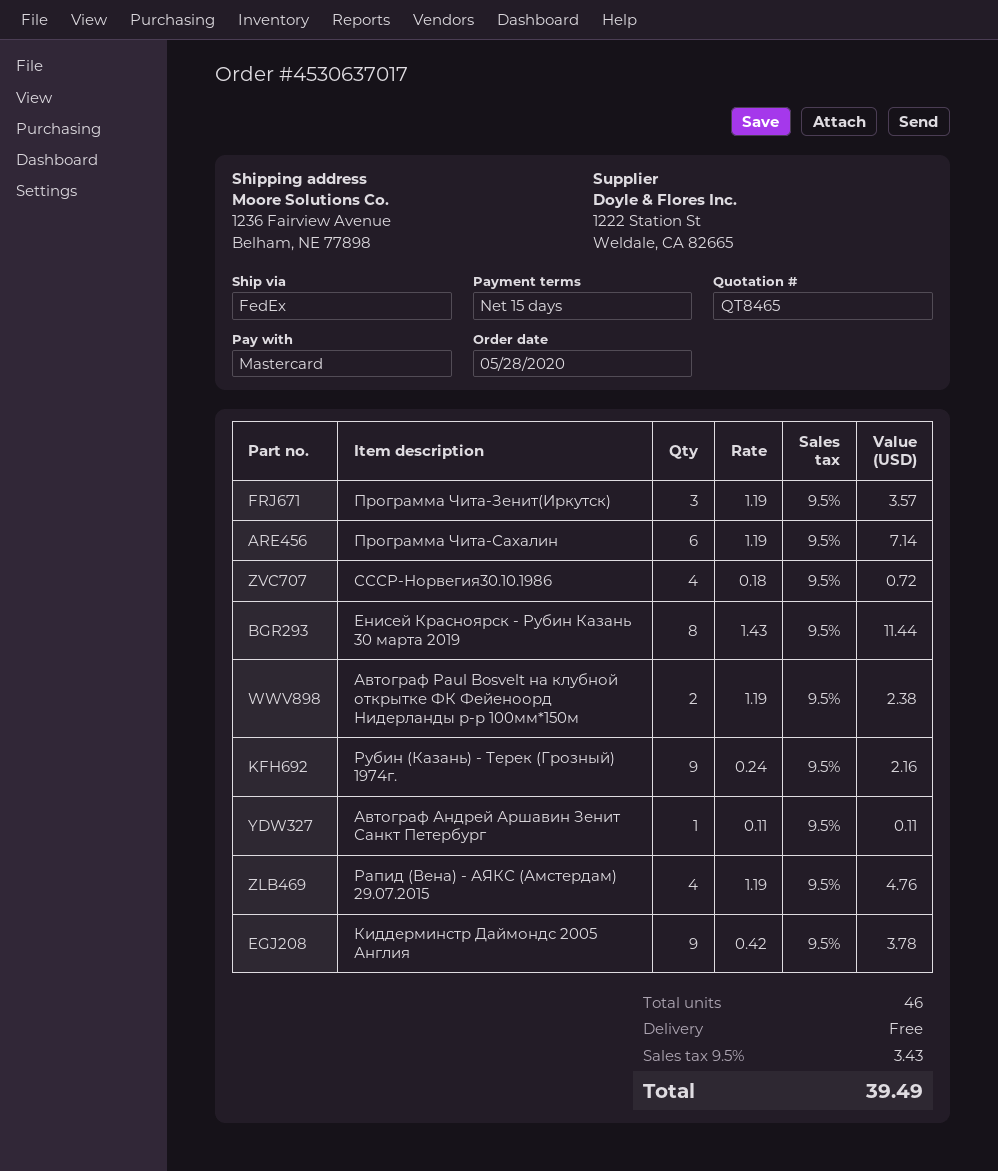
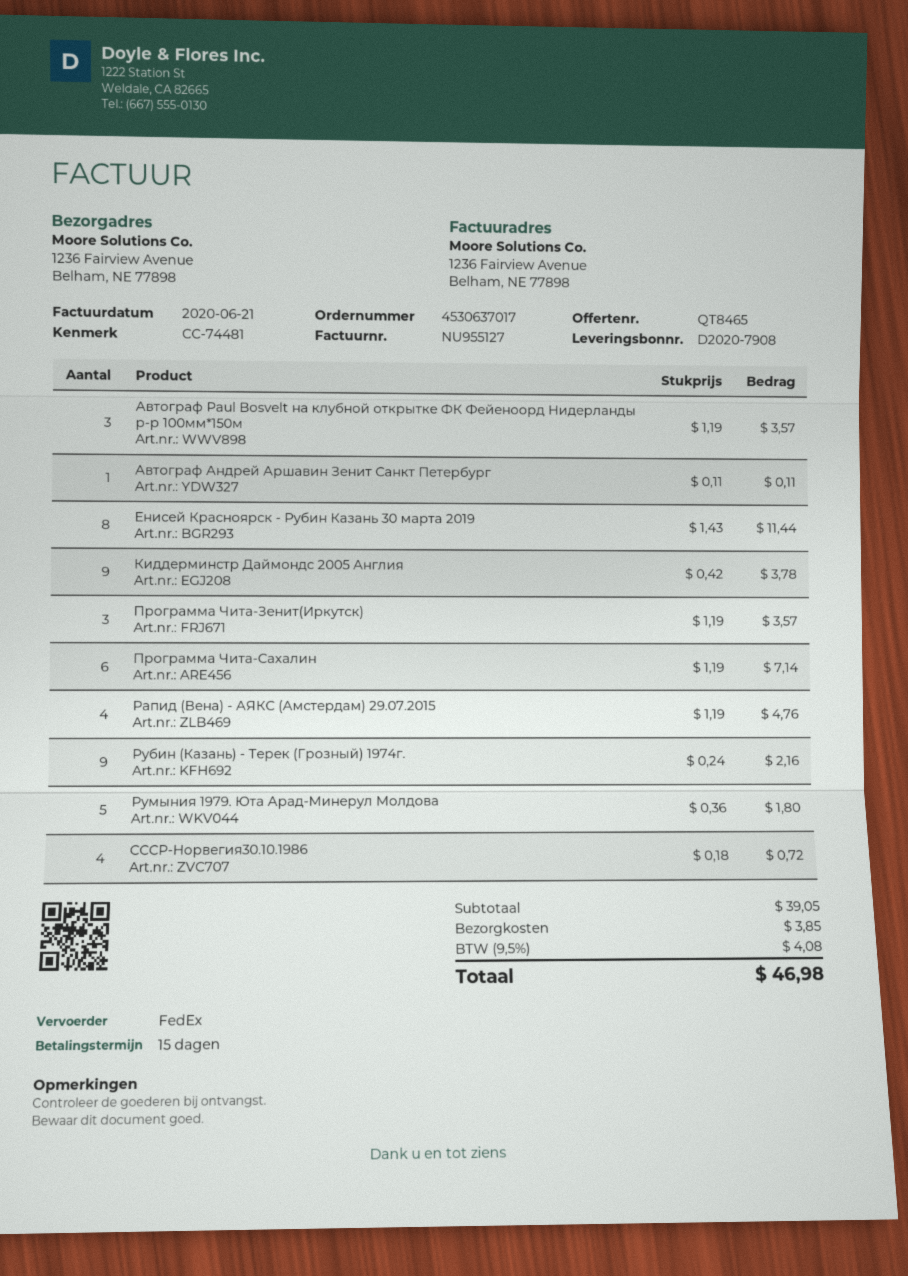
Автограф Paul Bosvelt на клубной открытке ФК Фейеноорд Нидерланды р-р 100мм*150м: 2 x 1.19 = 2.38 -> 3 x 1.19 = 3.57
Румыния 1979. Юта Арад-Минерул Молдова: none -> 5 x 0.36 = 1.80
shipping: 0.00 -> 3.85
tax: 9.5% = 3.43 -> 9.5% = 4.08
total: 39.49 -> 46.98

